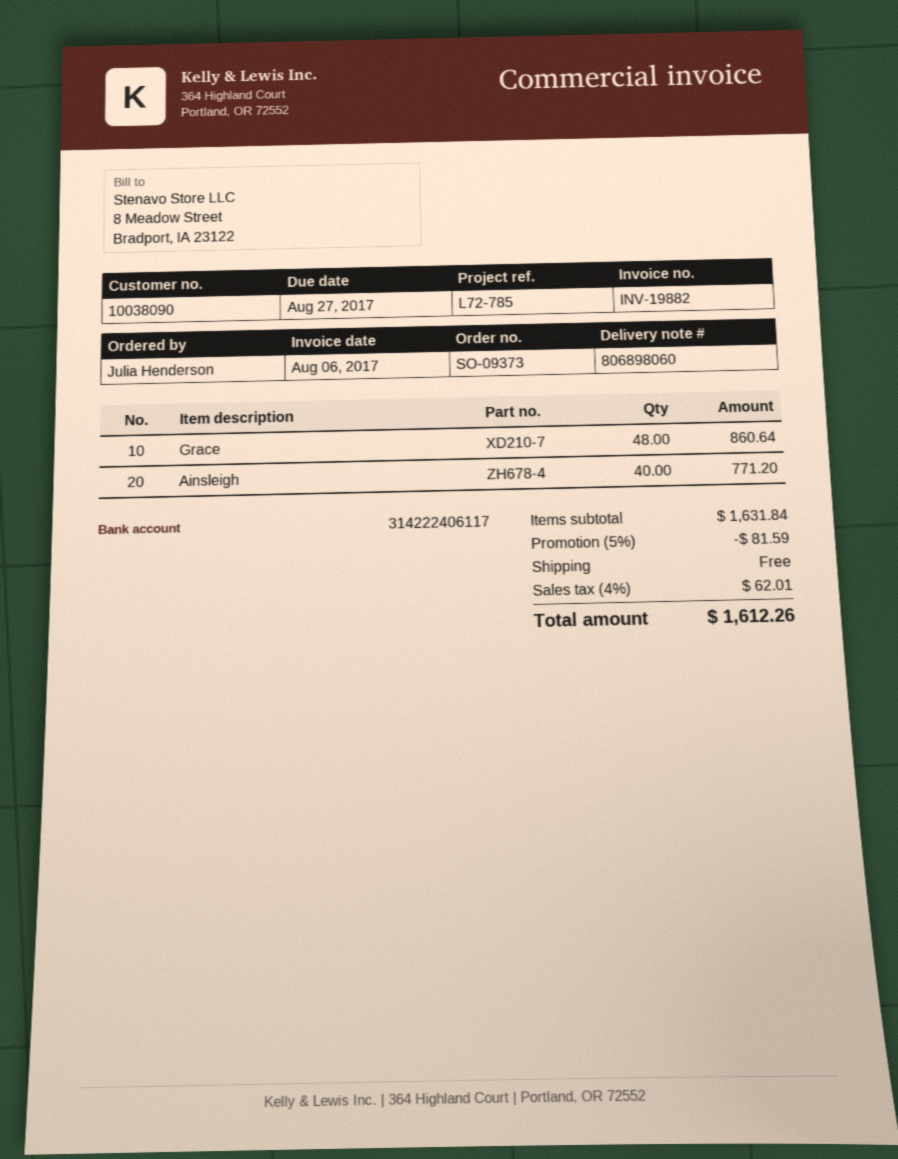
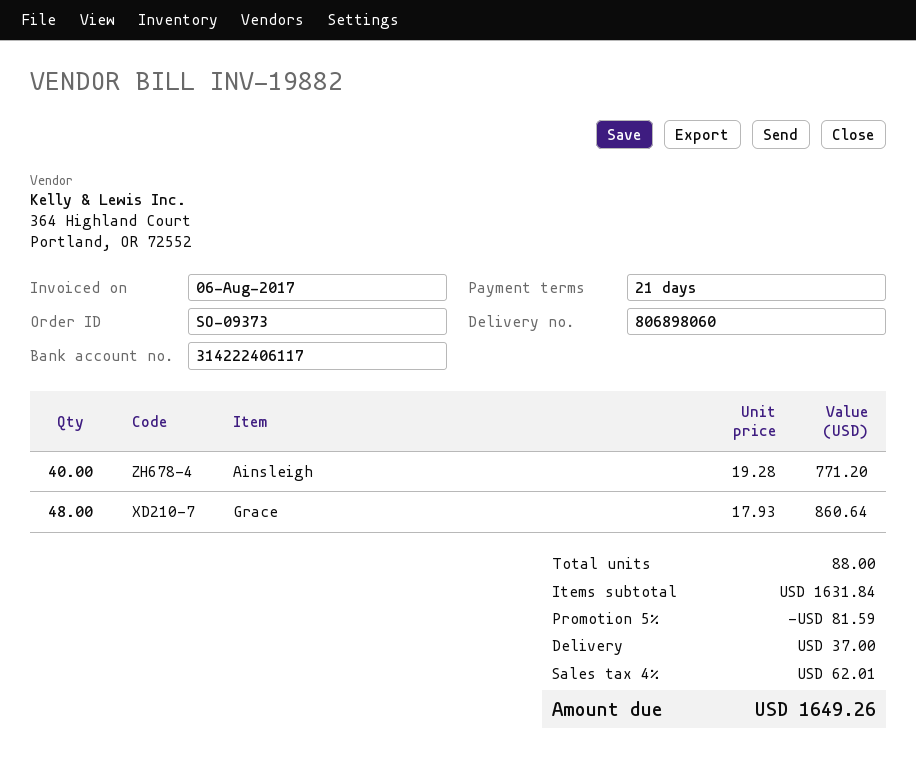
shipping: 0.00 -> 37.00
total: 1612.26 -> 1649.26

